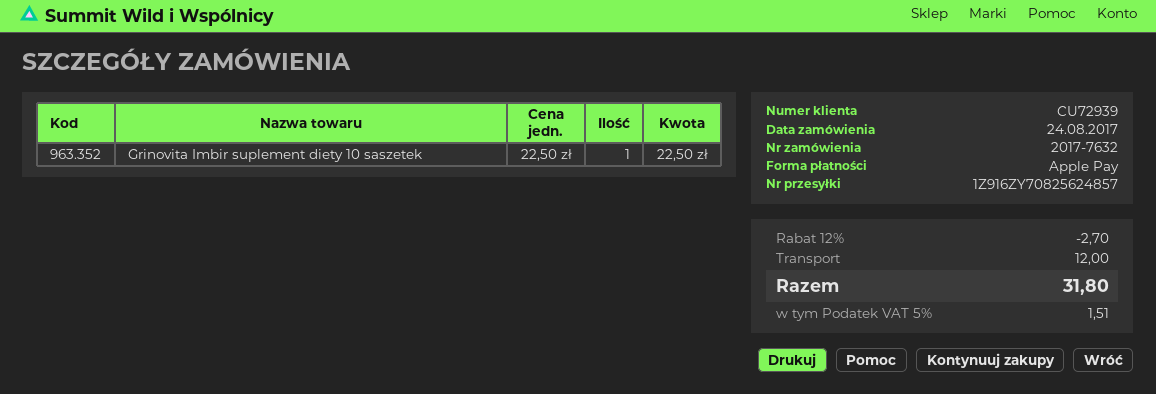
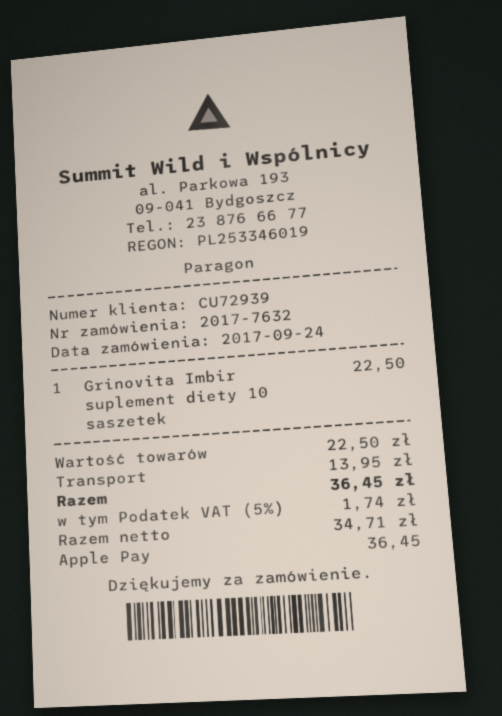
order date: 2017-08-24 -> 2017-09-24
discount: 12% = 2.70 -> none
shipping: 12.00 -> 13.95
tax: 5% = 1.51 -> 5% = 1.74
total: 31.80 -> 36.45

